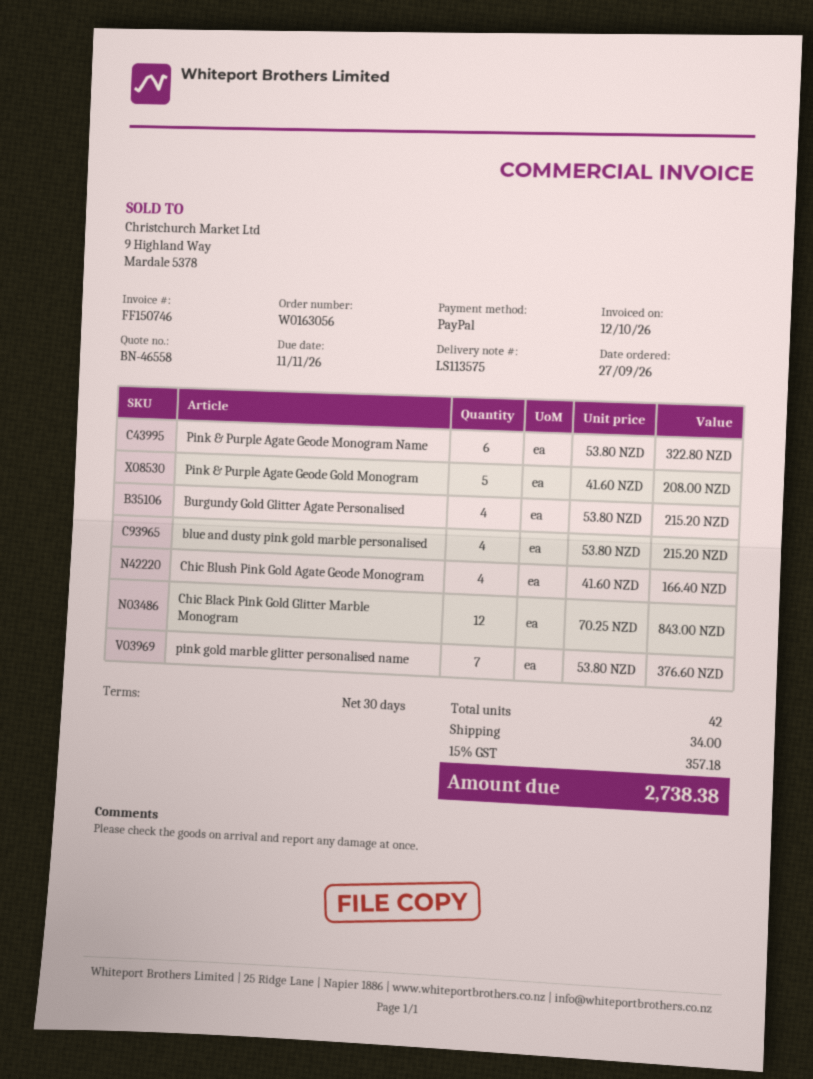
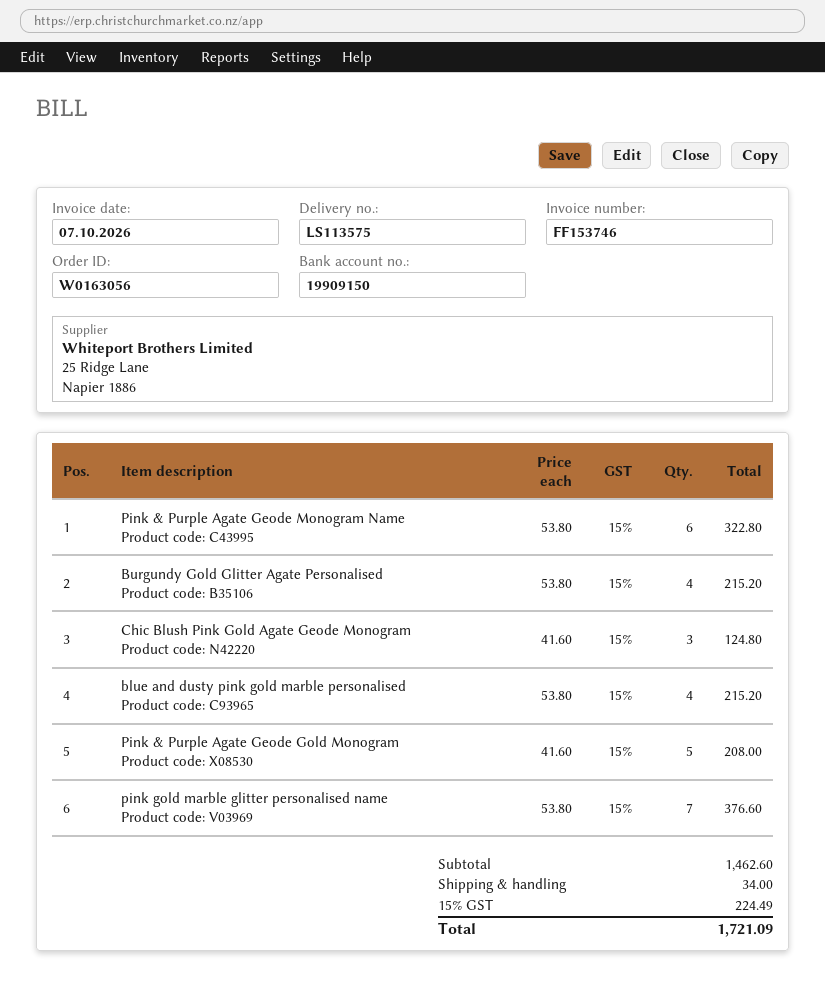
invoice number: FF150746 -> FF153746
invoice date: 2026-10-12 -> 2026-10-07
Chic Blush Pink Gold Agate Geode Monogram: 4 x 41.60 = 166.40 -> 3 x 41.60 = 124.80
Chic Black Pink Gold Glitter Marble Monogram: 12 x 70.25 = 843.00 -> none
tax: 15% = 357.18 -> 15% = 224.49
total: 2738.38 -> 1721.09

